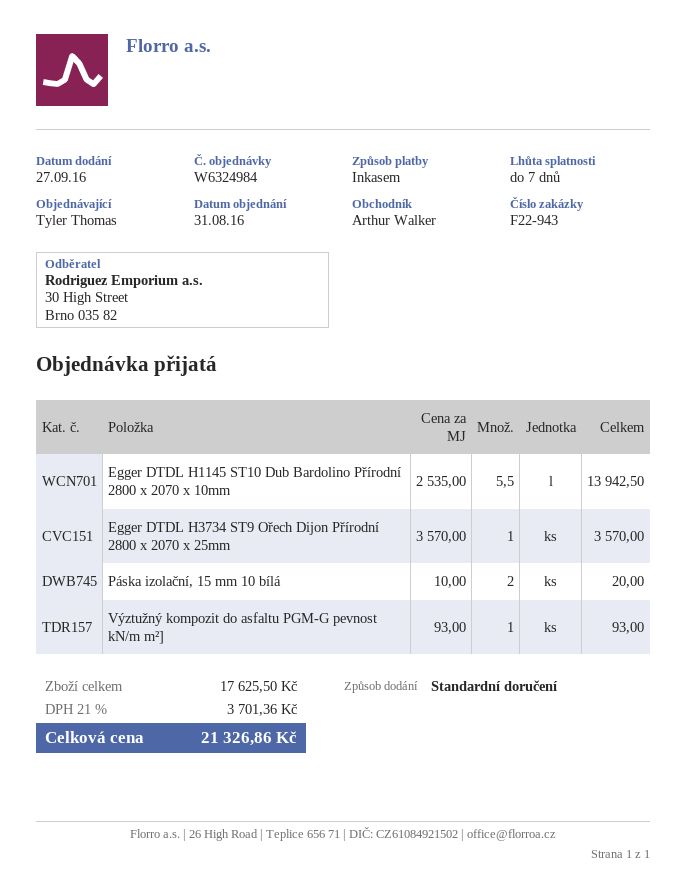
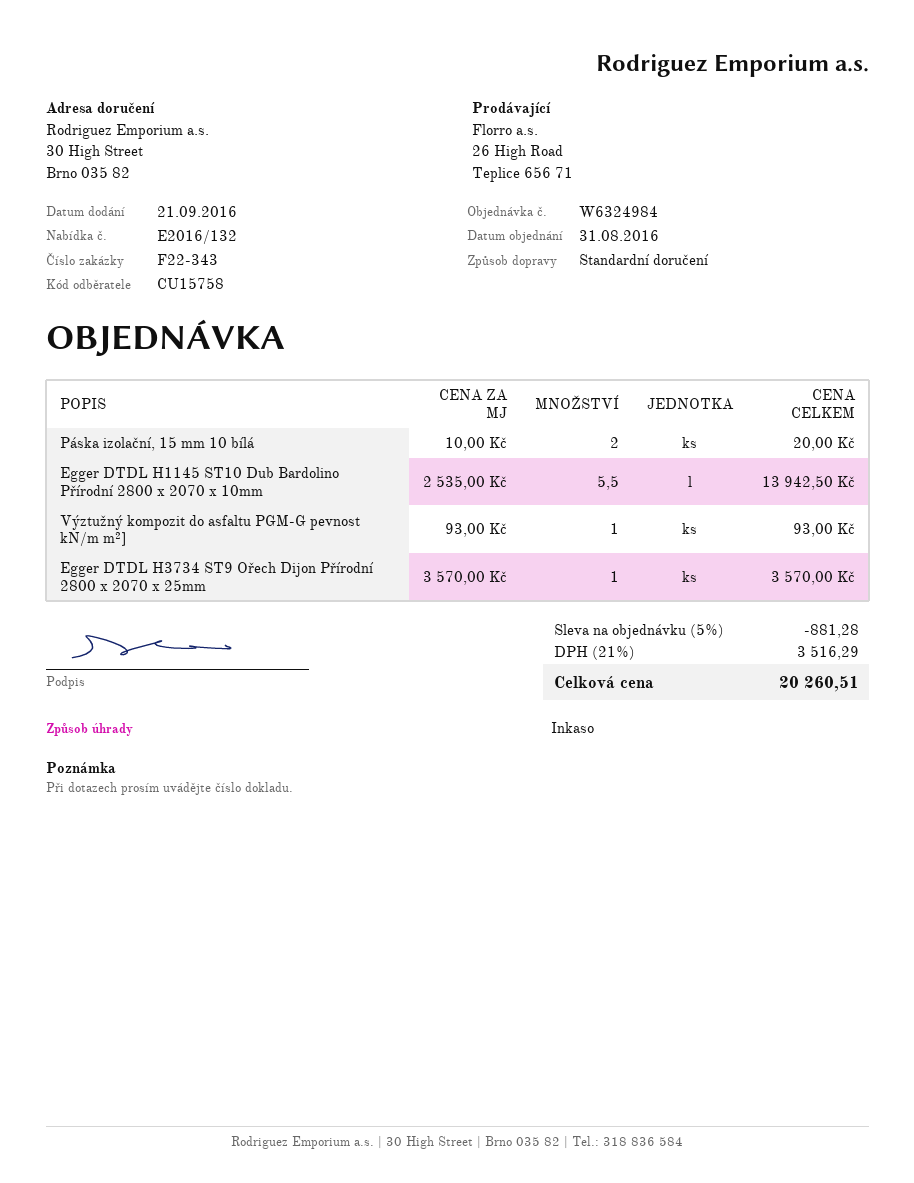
delivery date: 2016-09-27 -> 2016-09-21
reference: F22-943 -> F22-343
discount: none -> 5% = 881.28
tax: 21% = 3701.36 -> 21% = 3516.29
total: 21326.86 -> 20260.51

